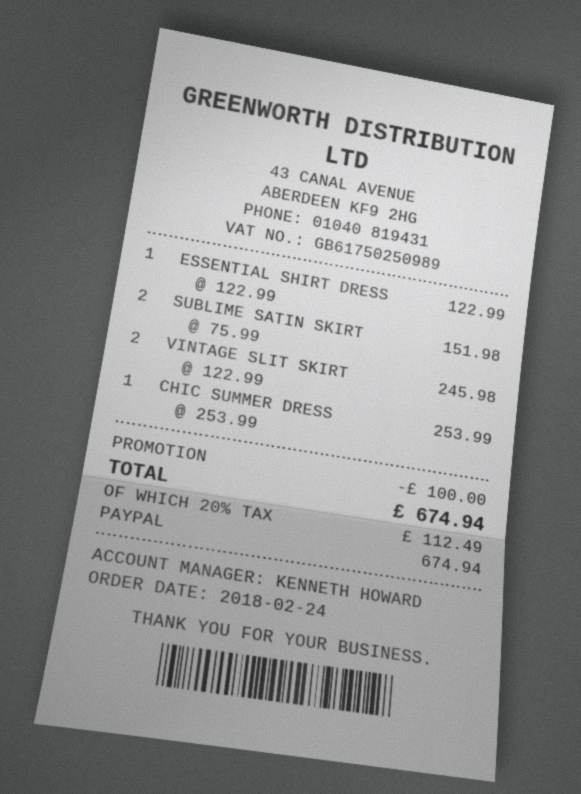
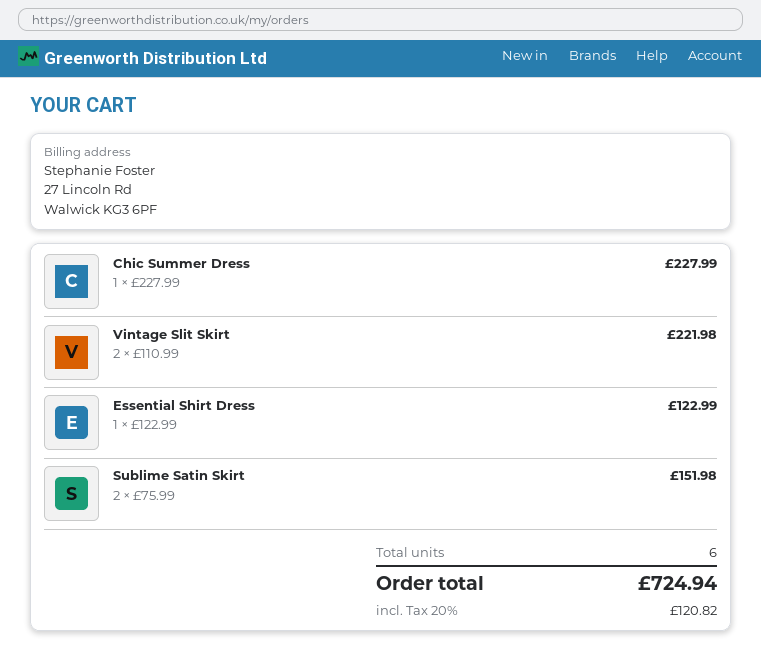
VINTAGE SLIT SKIRT: 2 x 122.99 = 245.98 -> 2 x 110.99 = 221.98
CHIC SUMMER DRESS: 1 x 253.99 = 253.99 -> 1 x 227.99 = 227.99
discount: 100.00 -> none
tax: 20% = 112.49 -> 20% = 120.82
total: 674.94 -> 724.94

